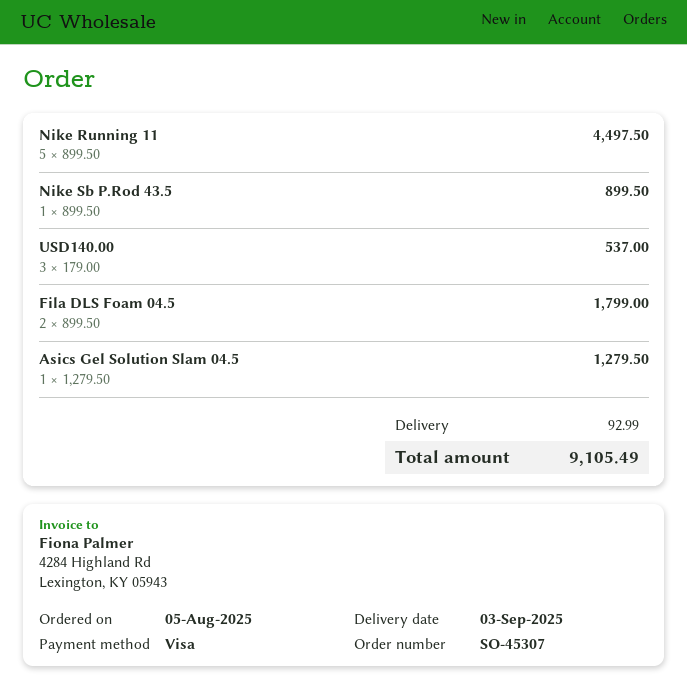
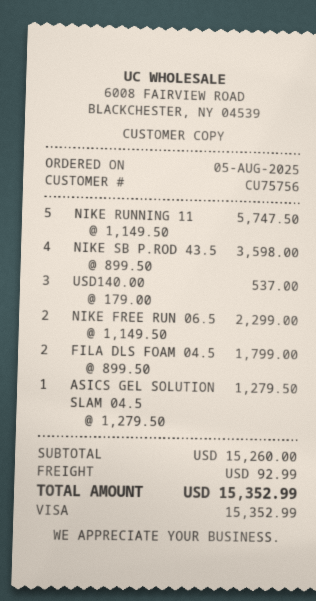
Nike Running 11: 5 x 899.50 = 4497.50 -> 5 x 1149.50 = 5747.50
Nike Sb P.Rod 43.5: 1 x 899.50 = 899.50 -> 4 x 899.50 = 3598.00
NIKE FREE RUN 06.5: none -> 2 x 1149.50 = 2299.00
total: 9105.49 -> 15352.99

